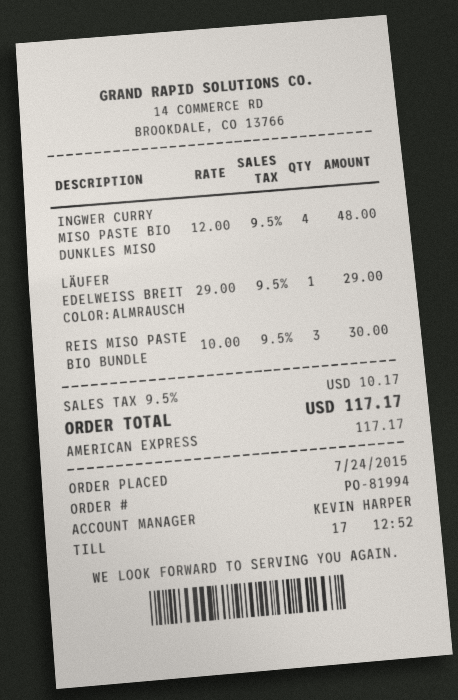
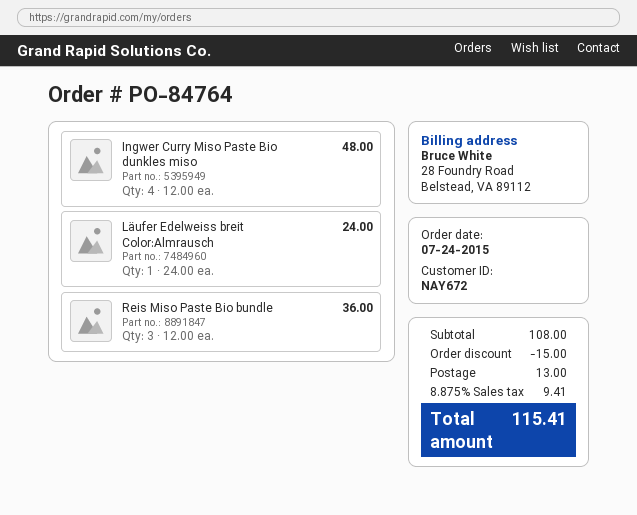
order number: PO-81994 -> PO-84764
LÄUFER EDELWEISS BREIT COLOR:ALMRAUSCH: 1 x 29.00 = 29.00 -> 1 x 24.00 = 24.00
REIS MISO PASTE BIO BUNDLE: 3 x 10.00 = 30.00 -> 3 x 12.00 = 36.00
discount: none -> 15.00
shipping: none -> 13.00
tax: 9.5% = 10.17 -> 8.875% = 9.41
total: 117.17 -> 115.41

